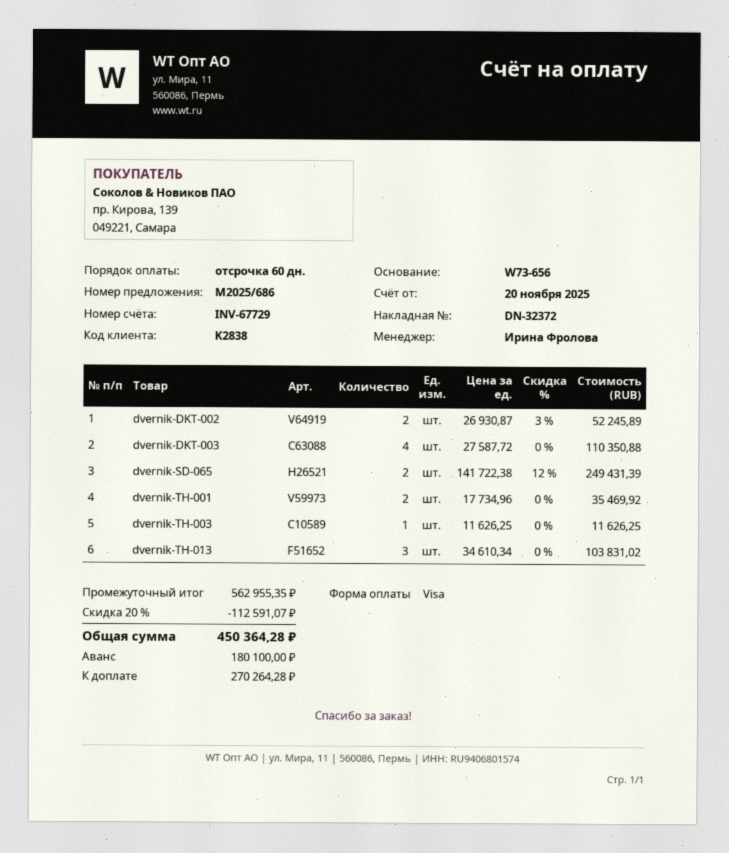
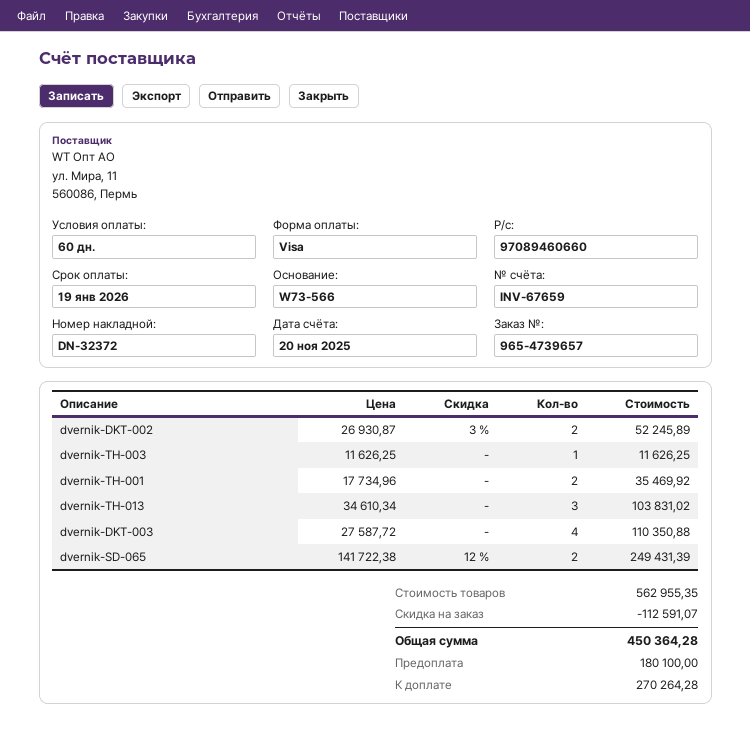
invoice number: INV-67729 -> INV-67659
reference: W73-656 -> W73-566

